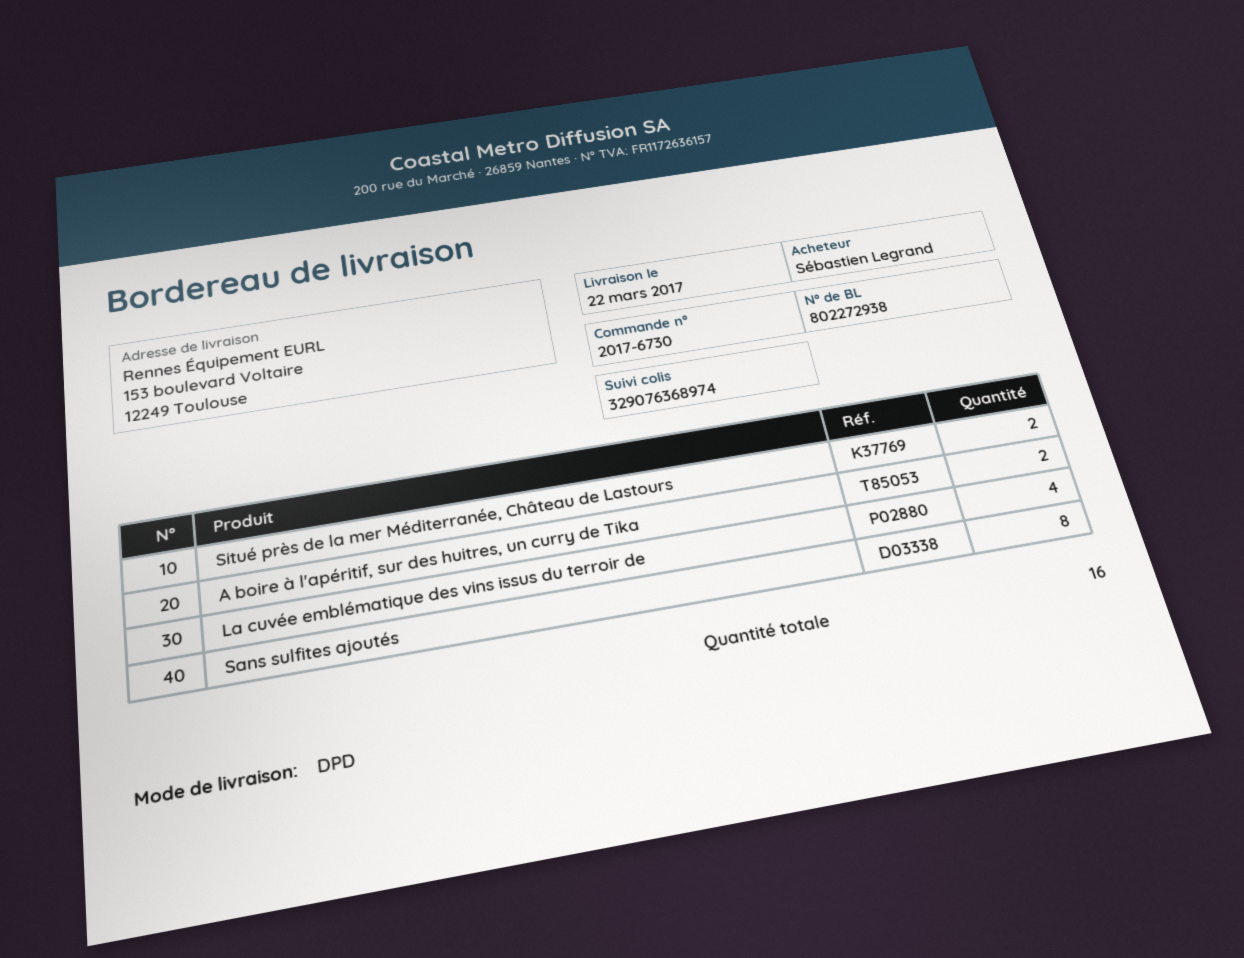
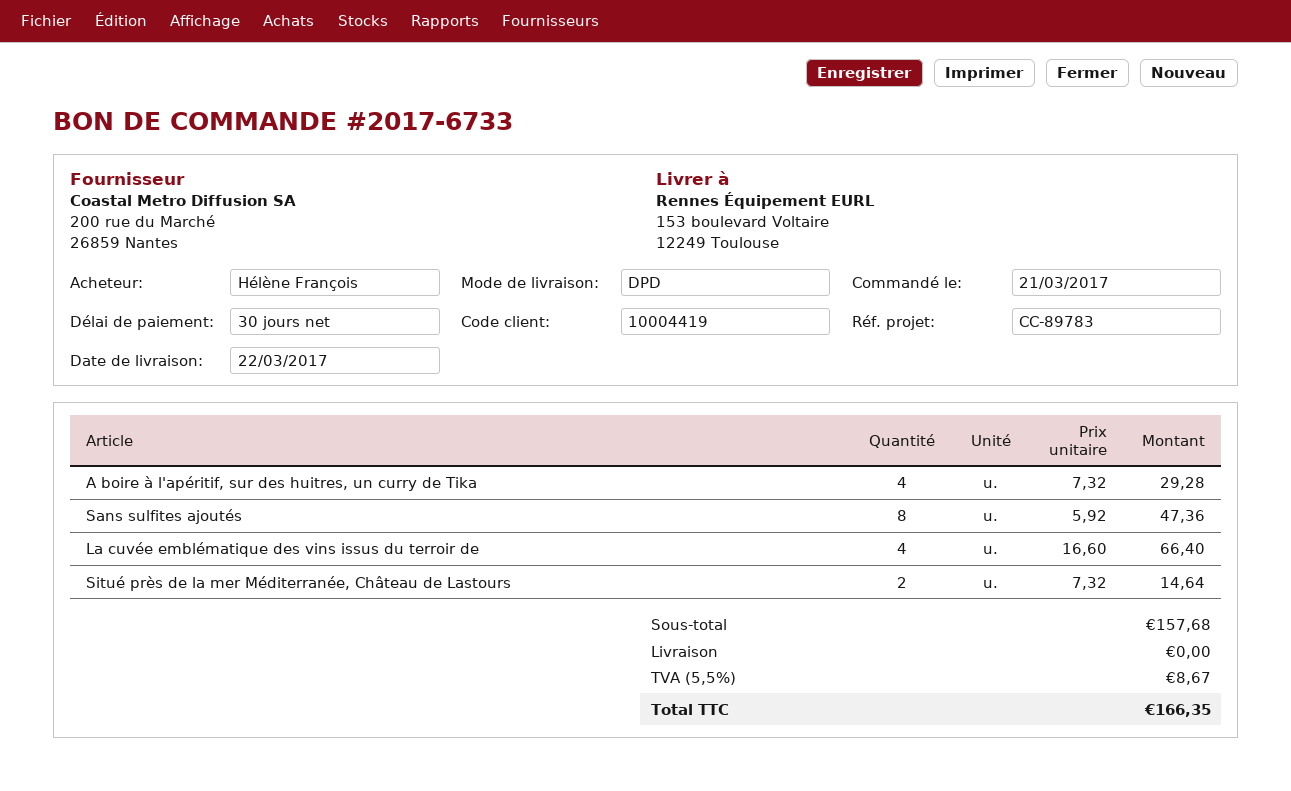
order number: 2017-6730 -> 2017-6733
ordered by: Sébastien Legrand -> Hélène François
A boire à l'apéritif, sur des huitres, un curry de Tika: 2 -> 4

